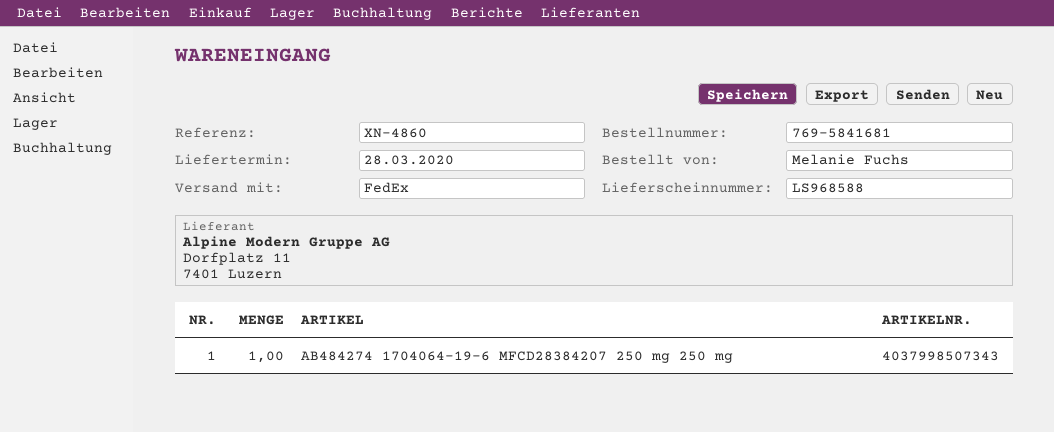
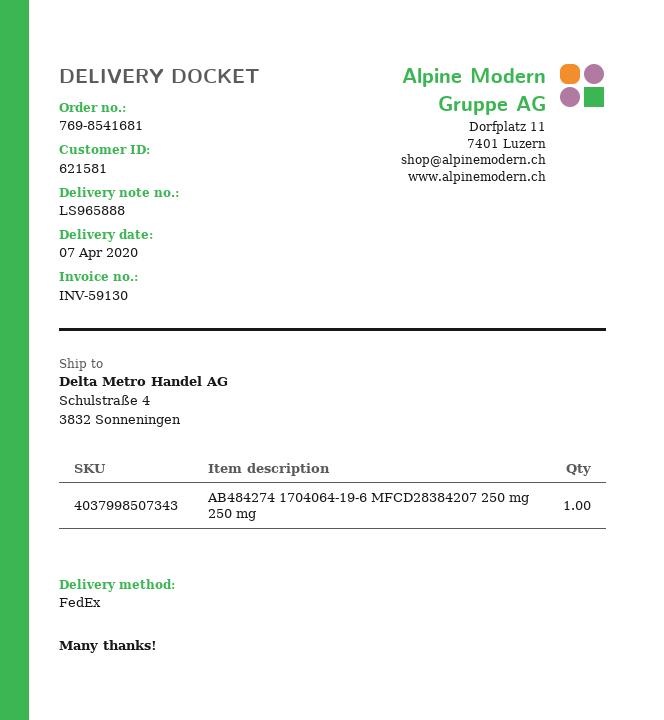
order number: 769-5841681 -> 769-8541681
delivery note number: LS968588 -> LS965888
delivery date: 2020-03-28 -> 2020-04-07

